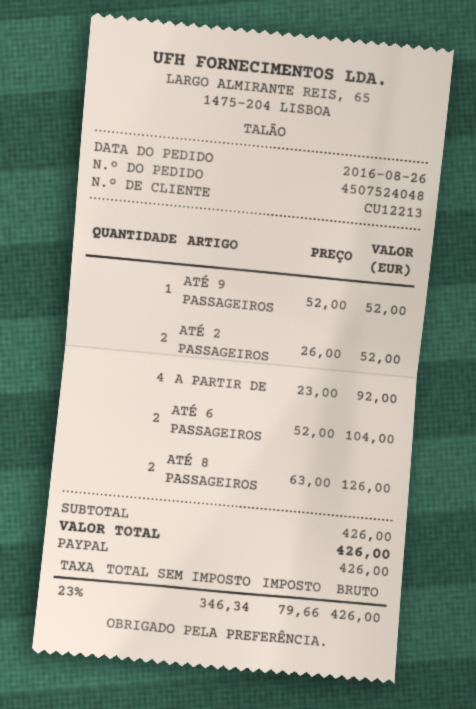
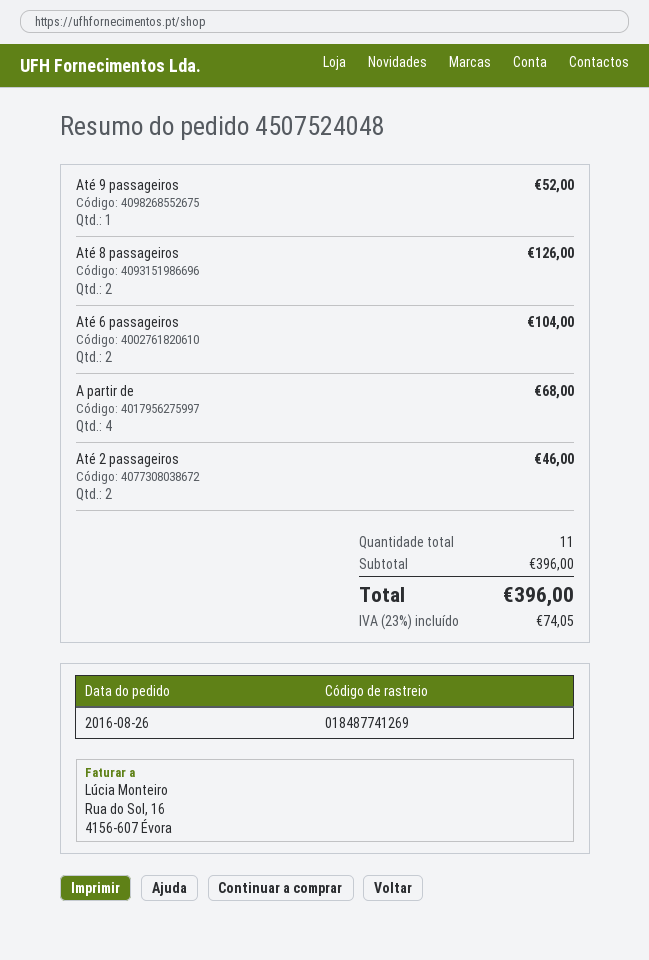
ATÉ 2 PASSAGEIROS: 2 for 52.00 -> 2 for 46.00
A PARTIR DE: 4 for 92.00 -> 4 for 68.00
subtotal: 426.00 -> 396.00
tax: 23% = 79.66 -> 23% = 74.05
total: 426.00 -> 396.00

